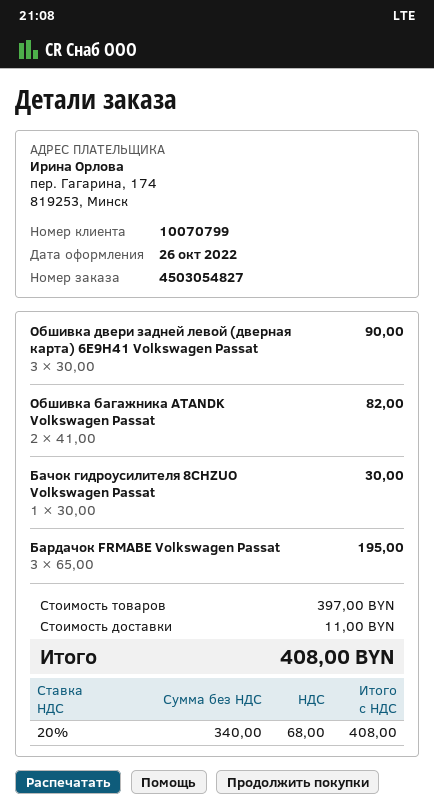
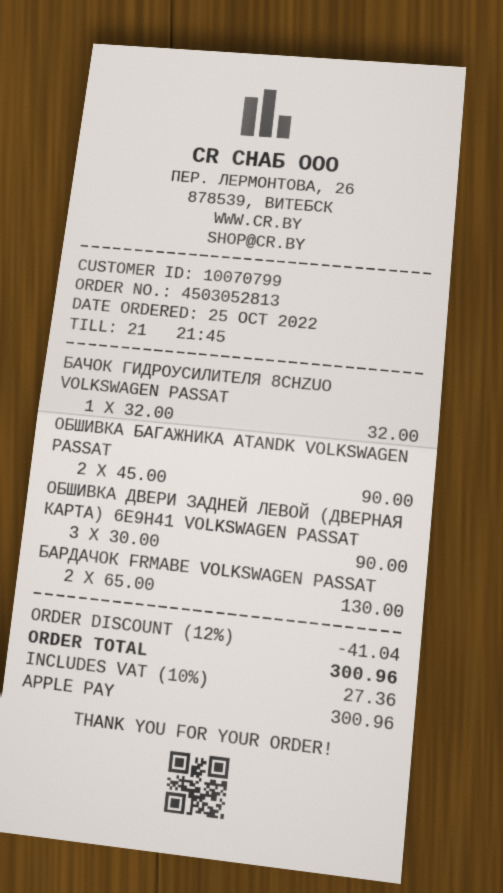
order number: 4503054827 -> 4503052813
order date: 2022-10-26 -> 2022-10-25
Обшивка багажника ATANDK Volkswagen Passat: 2 x 41.00 = 82.00 -> 2 x 45.00 = 90.00
Бачок гидроусилителя 8CHZUO Volkswagen Passat: 1 x 30.00 = 30.00 -> 1 x 32.00 = 32.00
Бардачок FRMABE Volkswagen Passat: 3 x 65.00 = 195.00 -> 2 x 65.00 = 130.00
discount: none -> 12% = 41.04
shipping: 11.00 -> none
tax: 20% = 68.00 -> 10% = 27.36
total: 408.00 -> 300.96

